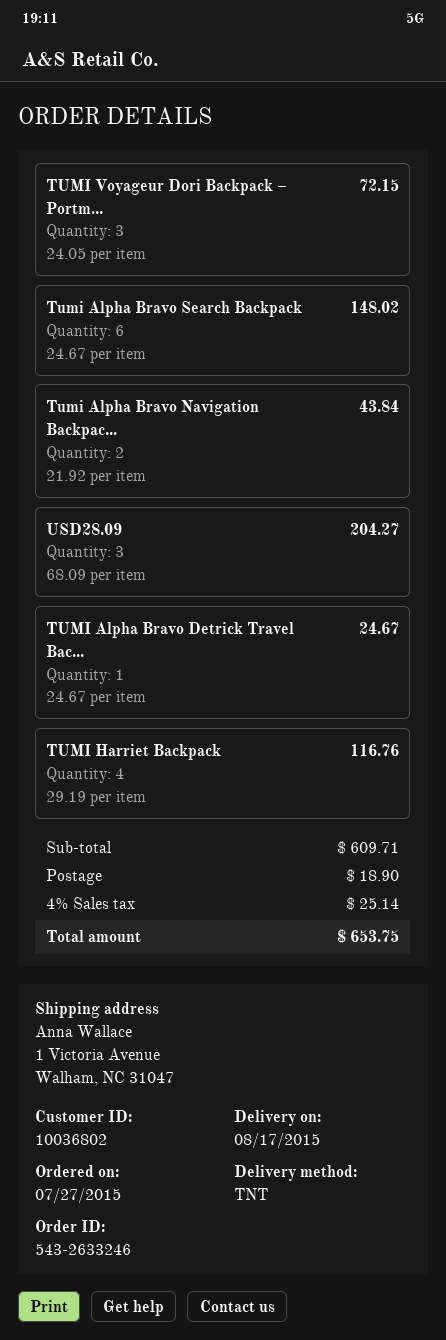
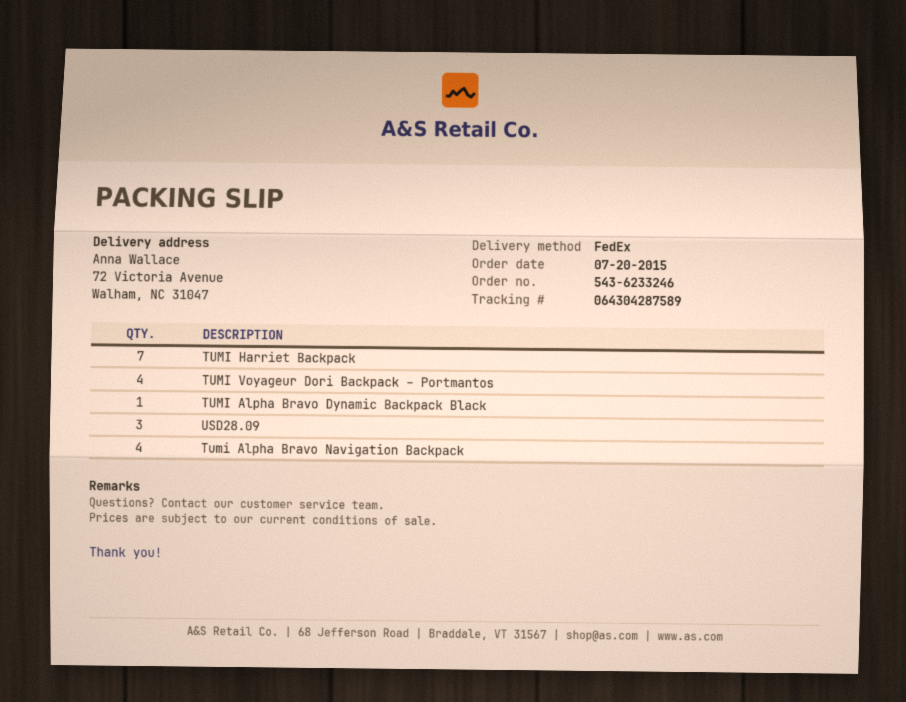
order number: 543-2633246 -> 543-6233246
order date: 2015-07-27 -> 2015-07-20
shipping method: TNT -> FedEx
ship to: 1 Victoria Avenue, Walham, NC 31047 -> 72 Victoria Avenue, Walham, NC 31047
TUMI Voyageur Dori Backpack – Portm...: 3 -> 4
Tumi Alpha Bravo Search Backpack: 6 -> none
Tumi Alpha Bravo Navigation Backpac...: 2 -> 4
TUMI Alpha Bravo Detrick Travel Bac...: 1 -> none
TUMI Harriet Backpack: 4 -> 7
TUMI Alpha Bravo Dynamic Backpack Black: none -> 1

